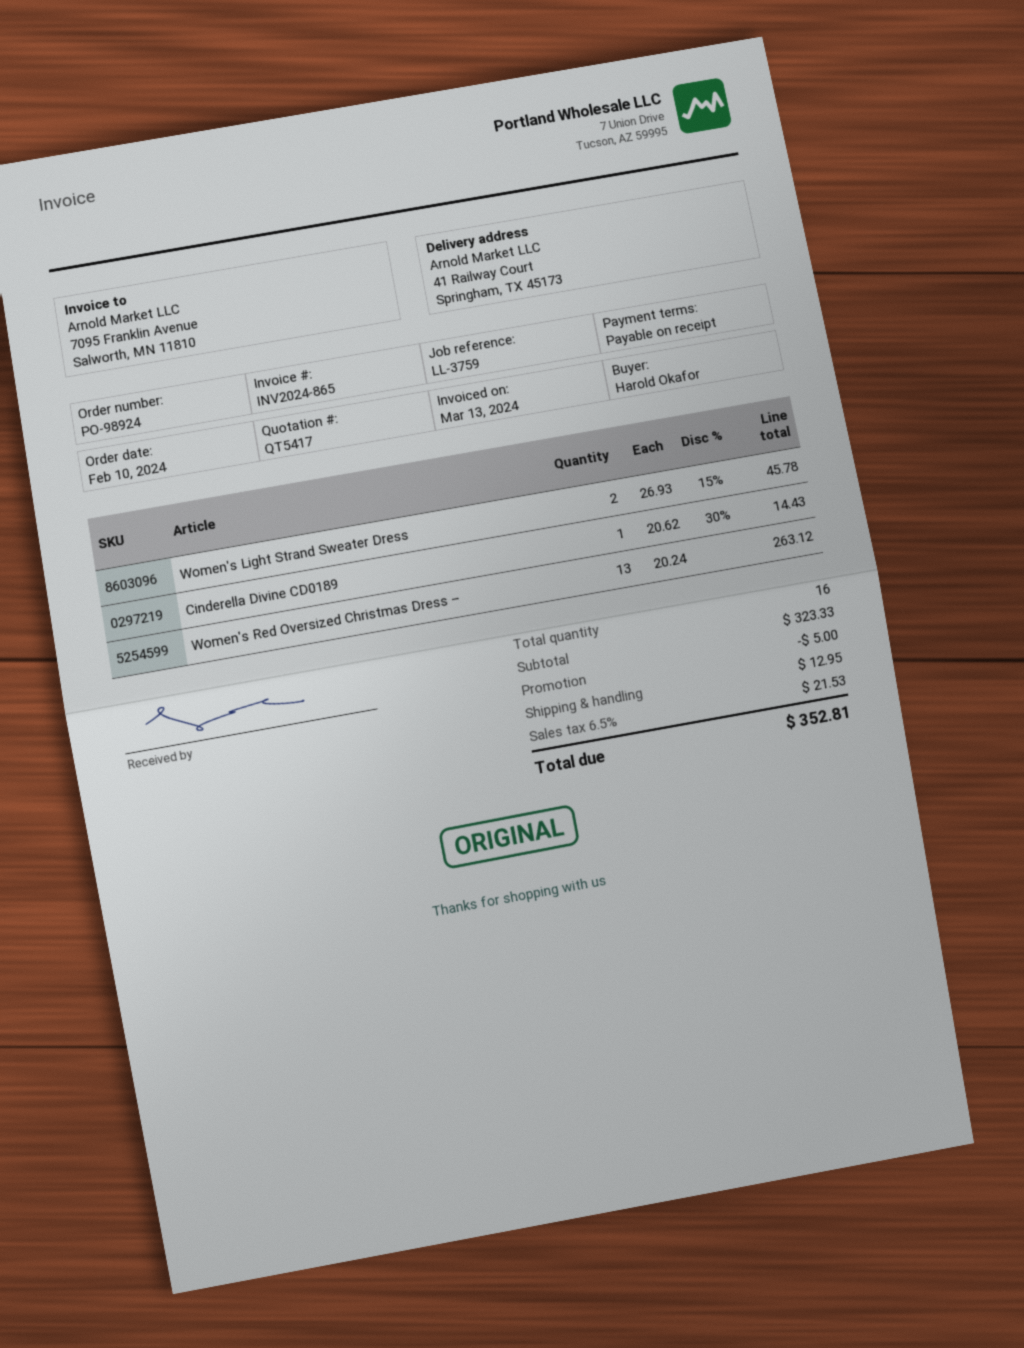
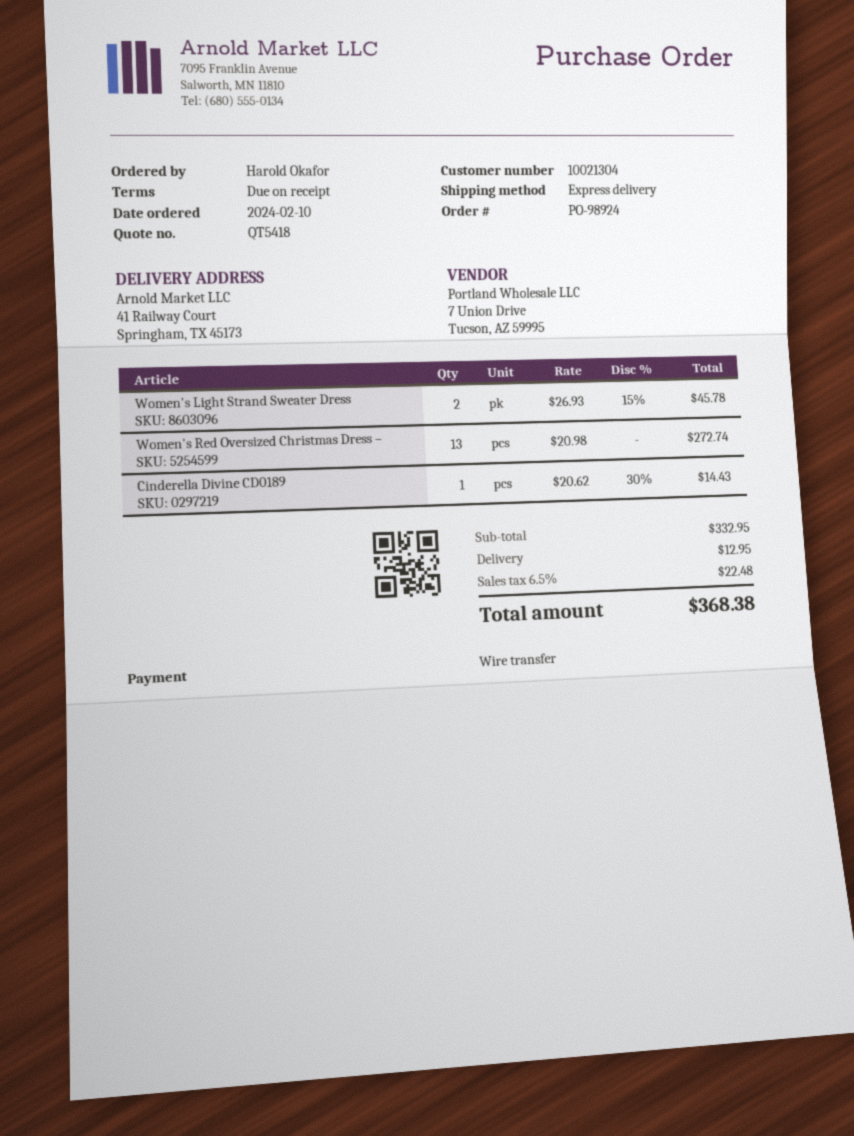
quote number: QT5417 -> QT5418
Women's Red Oversized Christmas Dress –: 13 x 20.24 = 263.12 -> 13 x 20.98 = 272.74
subtotal: 323.33 -> 332.95
discount: 5.00 -> none
tax: 6.5% = 21.53 -> 6.5% = 22.48
total: 352.81 -> 368.38

